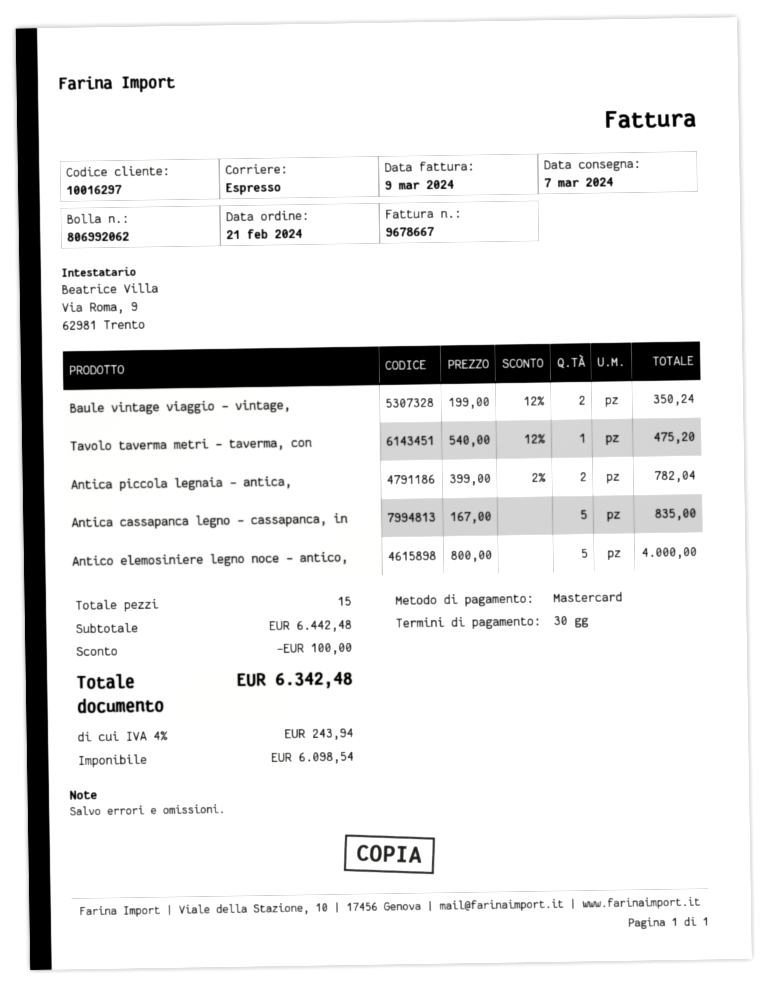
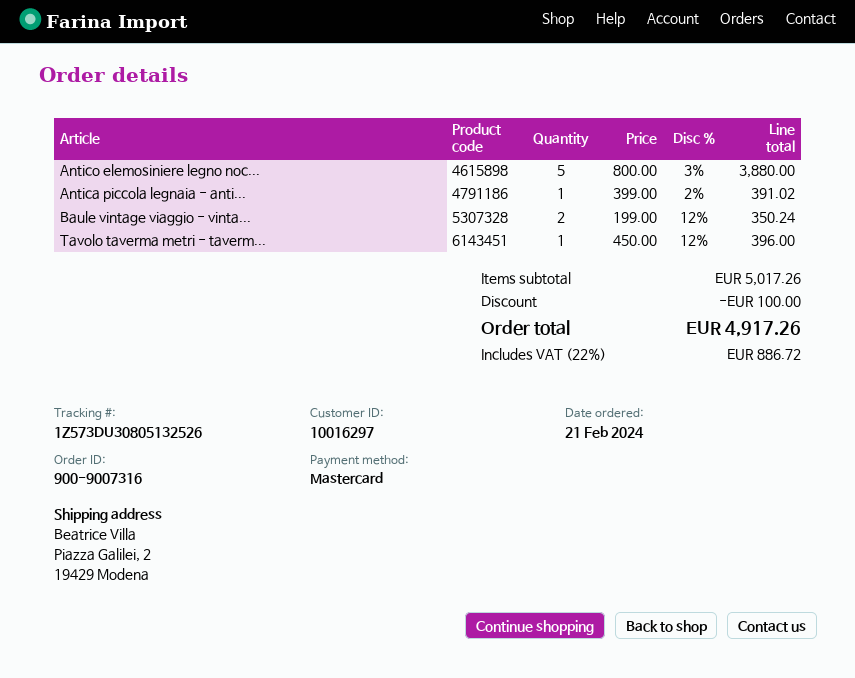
Tavolo taverma metri - taverma, con: 1 x 540.00 - 12% = 475.20 -> 1 x 450.00 - 12% = 396.00
Antica piccola legnaia - antica,: 2 x 399.00 - 2% = 782.04 -> 1 x 399.00 - 2% = 391.02
Antica cassapanca legno - cassapanca, in: 5 x 167.00 = 835.00 -> none
Antico elemosiniere legno noce - antico,: 5 x 800.00 = 4000.00 -> 5 x 800.00 - 3% = 3880.00
subtotal: 6442.48 -> 5017.26
tax: 4% = 243.94 -> 22% = 886.72
total: 6342.48 -> 4917.26

